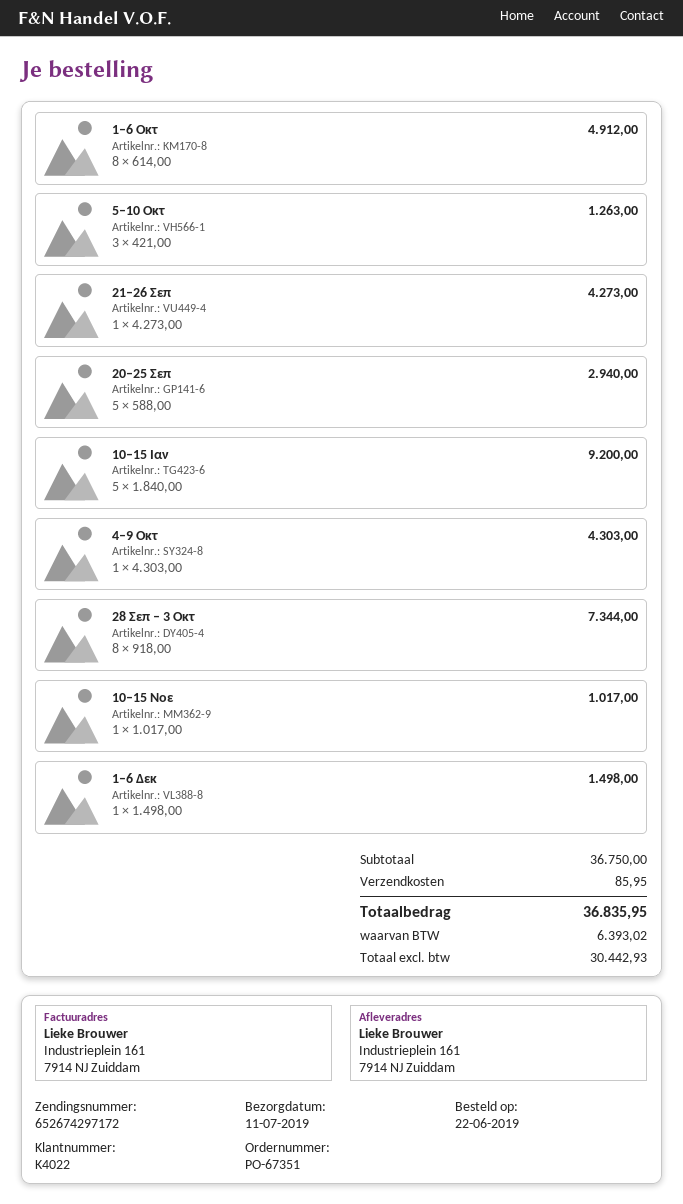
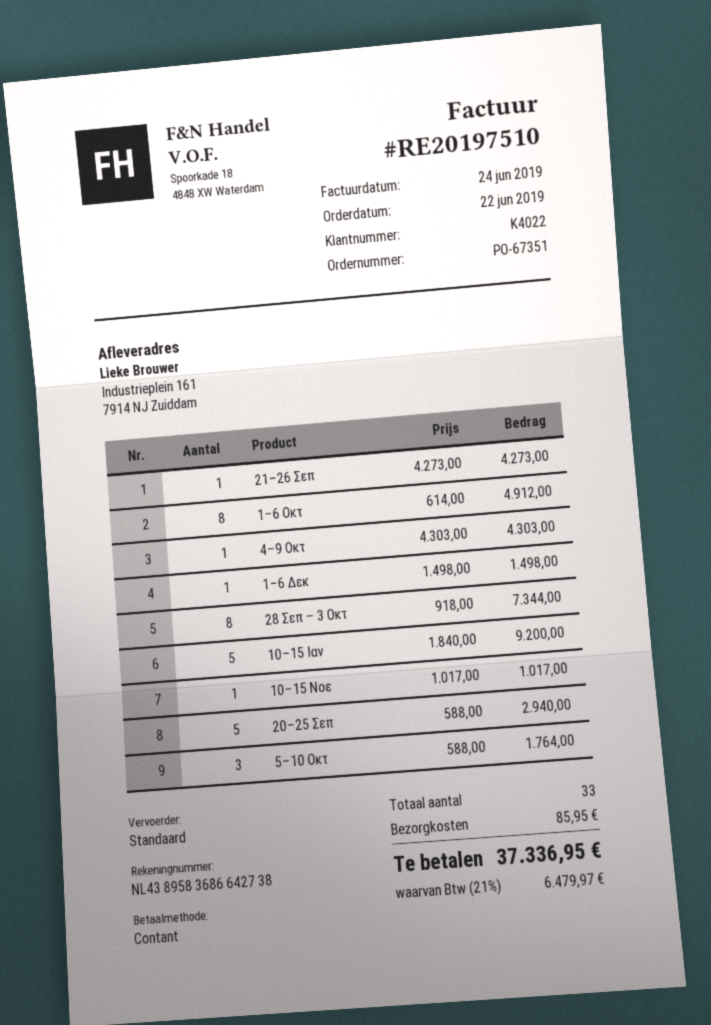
5–10 Οκτ: 3 x 421.00 = 1263.00 -> 3 x 588.00 = 1764.00
tax: 6393.02 -> 6479.97
total: 36835.95 -> 37336.95

